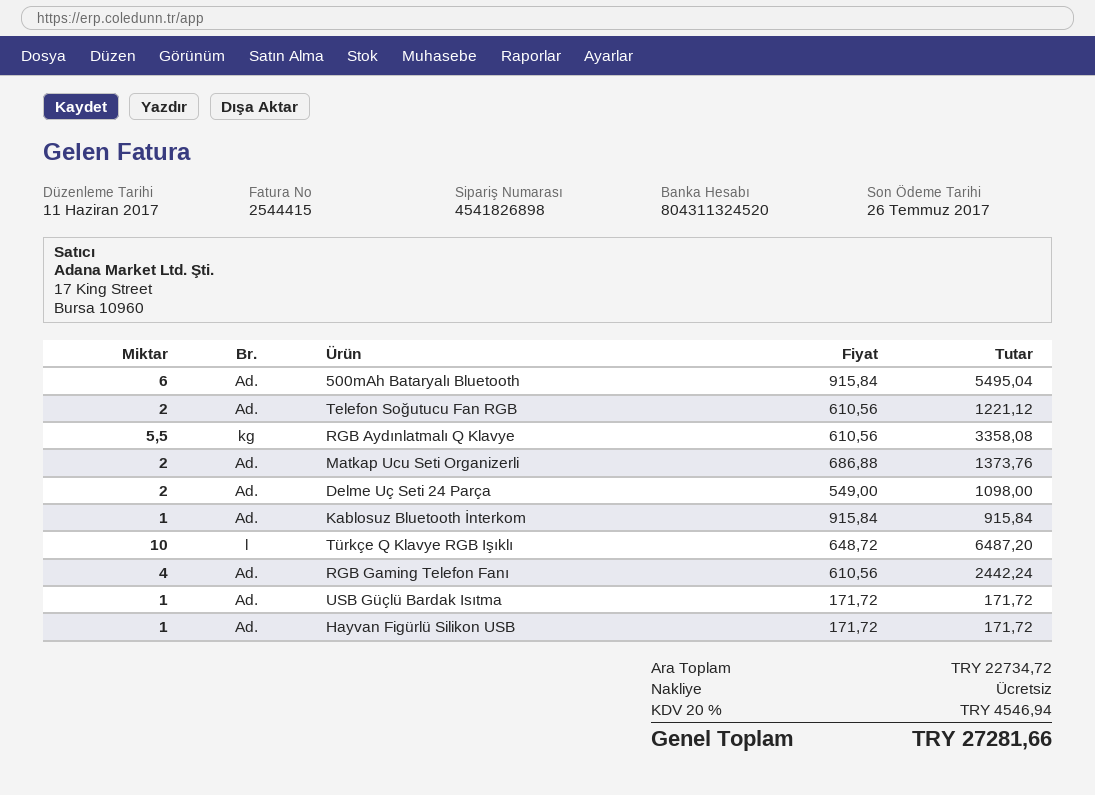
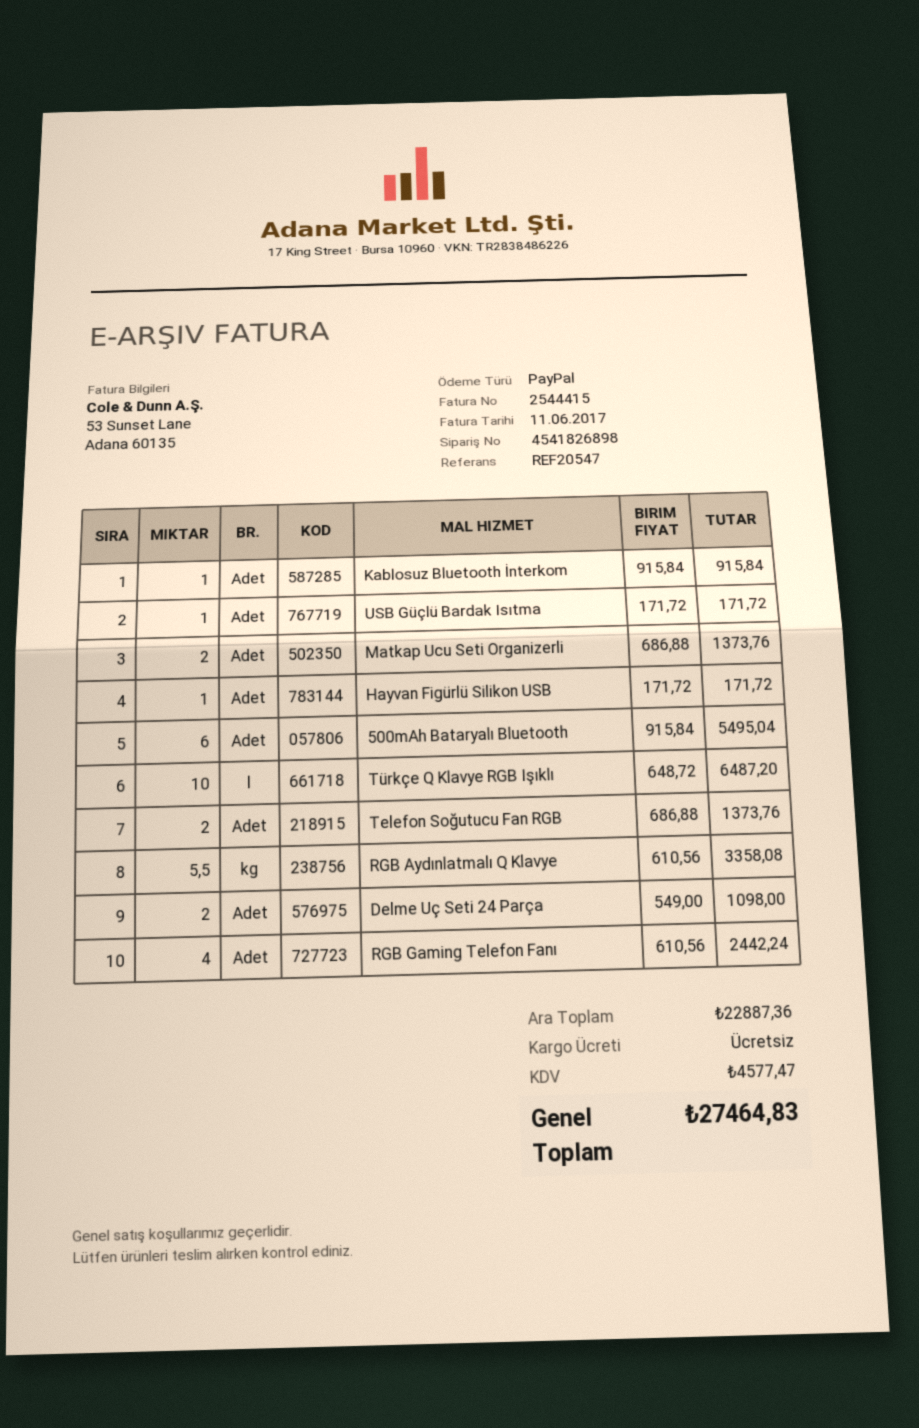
Telefon Soğutucu Fan RGB: 2 x 610.56 = 1221.12 -> 2 x 686.88 = 1373.76
subtotal: 22734.72 -> 22887.36
tax: 4546.94 -> 4577.47
total: 27281.66 -> 27464.83

